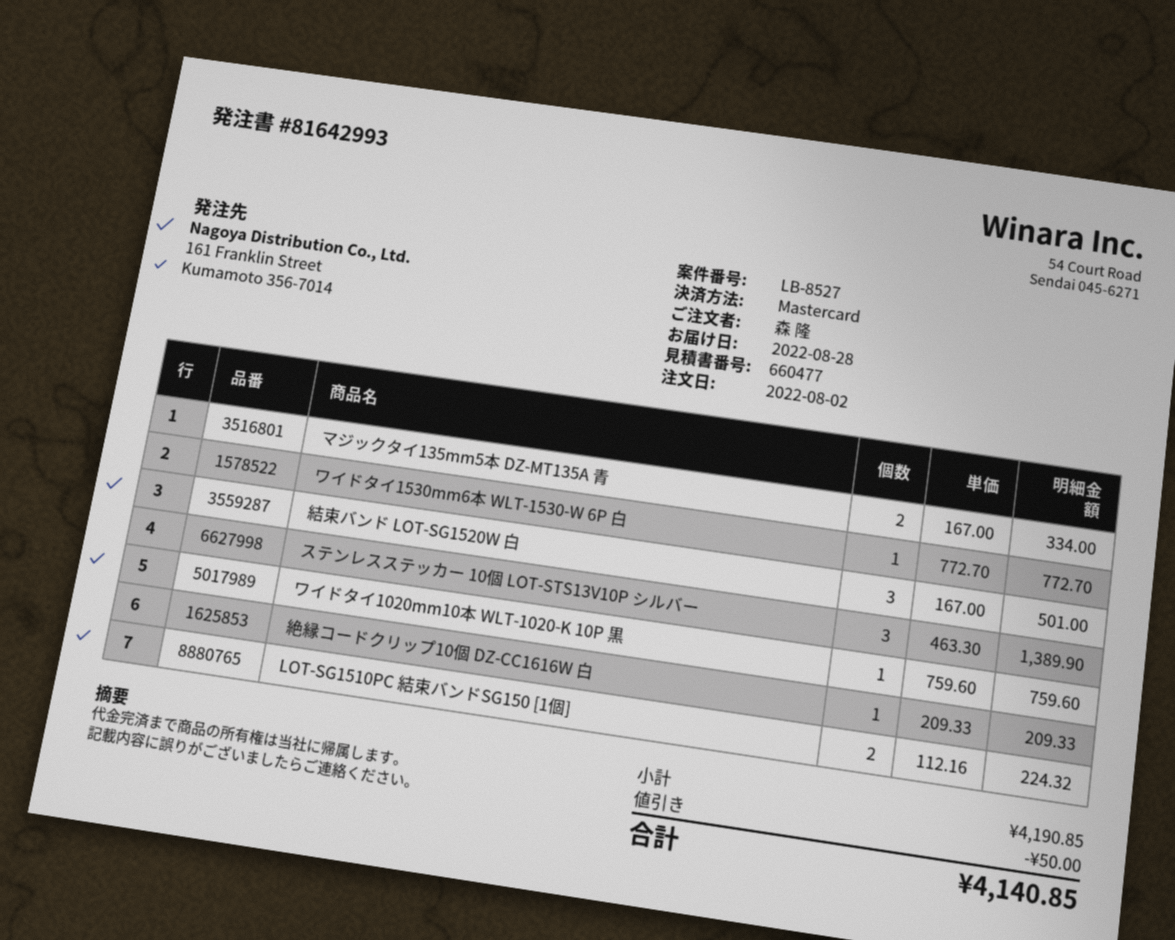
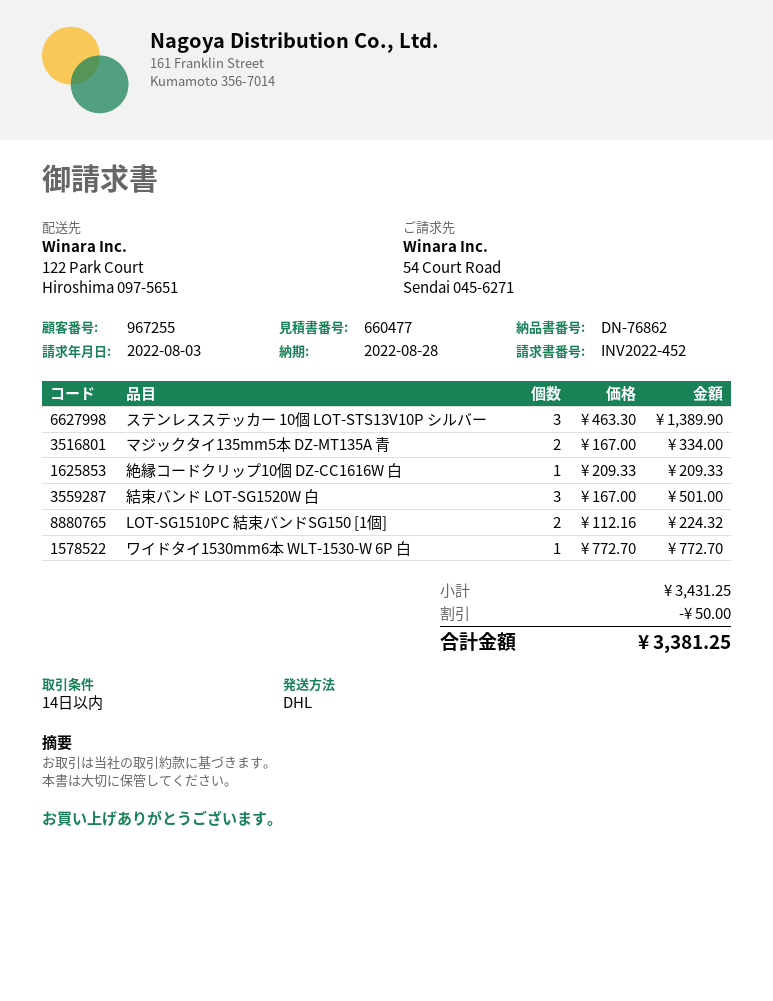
ワイドタイ1020mm10本 WLT-1020-K 10P 黒: 1 x 759.60 = 759.60 -> none
subtotal: 4190.85 -> 3431.25
total: 4140.85 -> 3381.25

